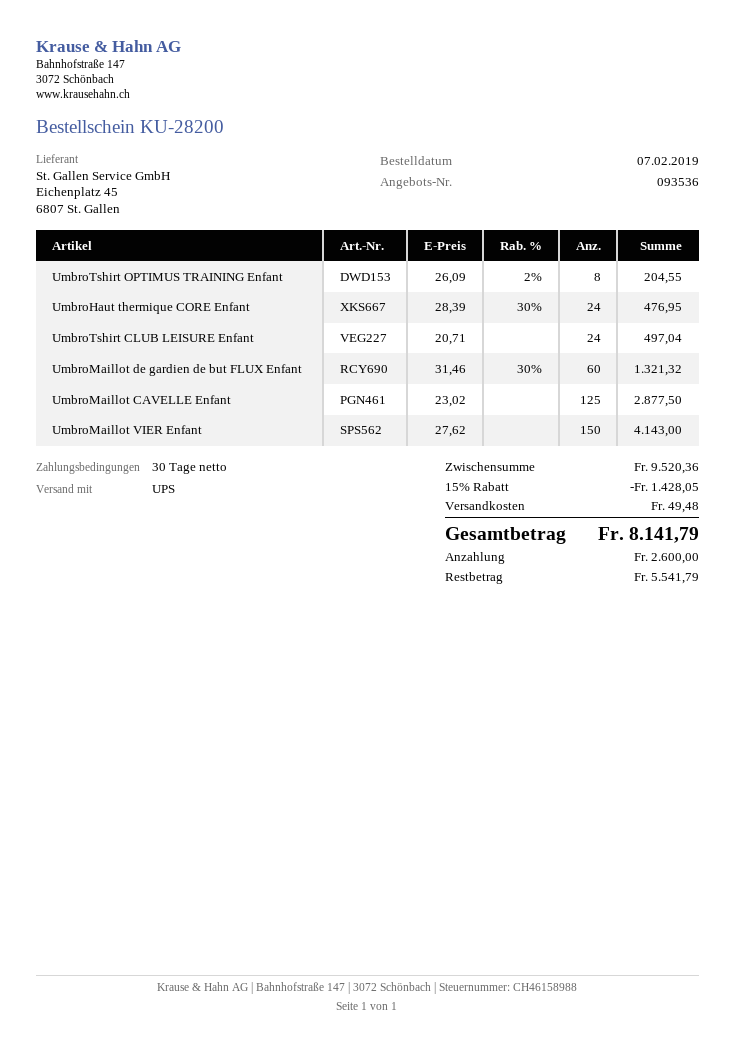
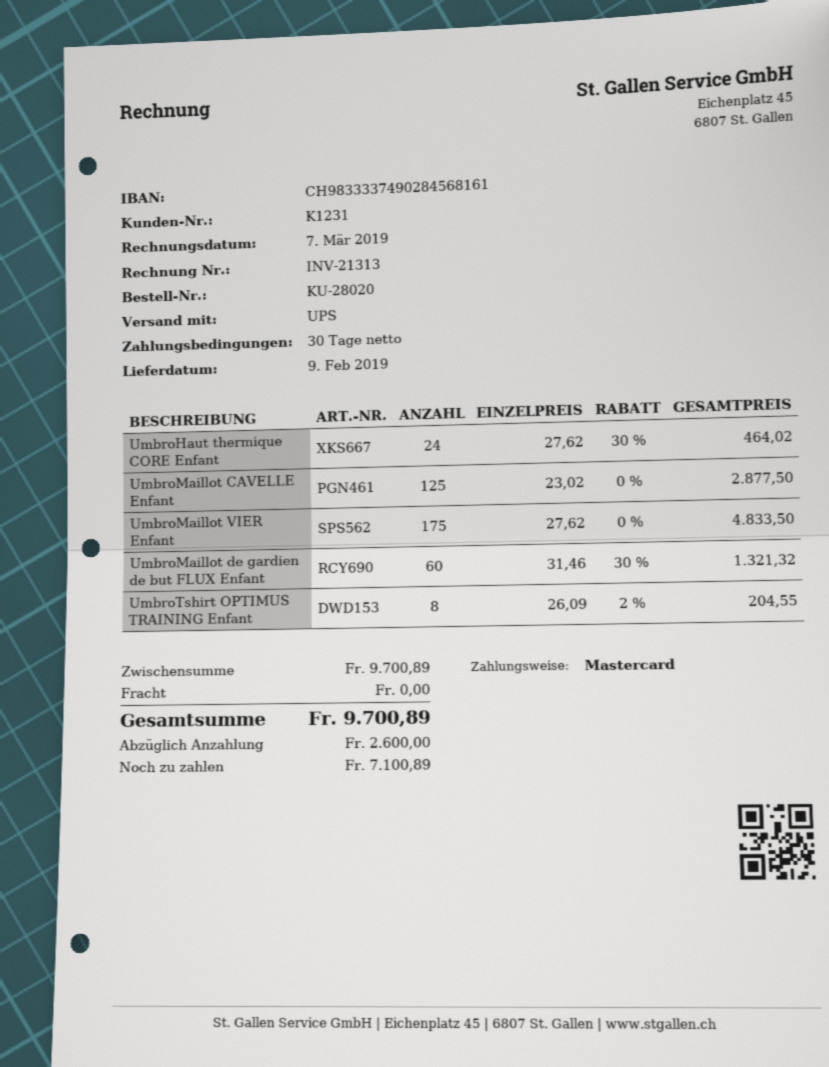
order number: KU-28200 -> KU-28020
UmbroHaut thermique CORE Enfant: 24 x 28.39 - 30% = 476.95 -> 24 x 27.62 - 30% = 464.02
UmbroTshirt CLUB LEISURE Enfant: 24 x 20.71 = 497.04 -> none
UmbroMaillot VIER Enfant: 150 x 27.62 = 4143.00 -> 175 x 27.62 = 4833.50
subtotal: 9520.36 -> 9700.89
discount: 15% = 1428.05 -> none
shipping: 49.48 -> 0.00
total: 8141.79 -> 9700.89
balance: 5541.79 -> 7100.89

